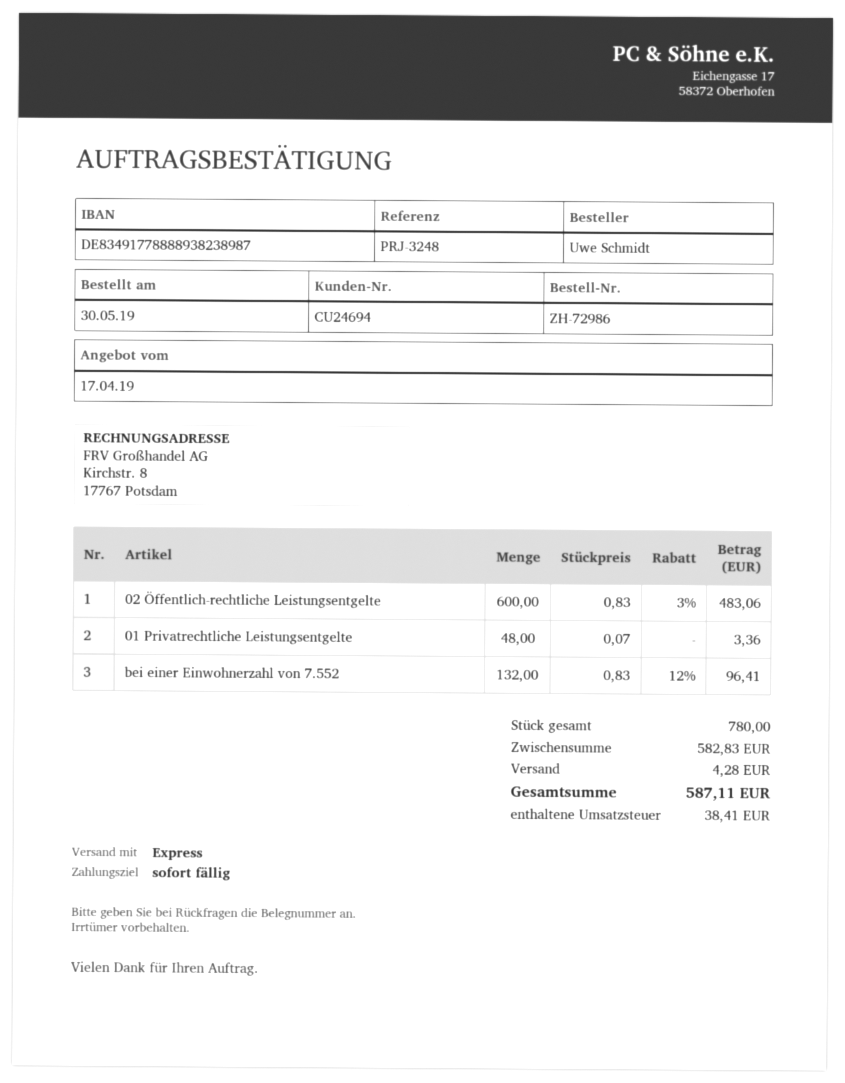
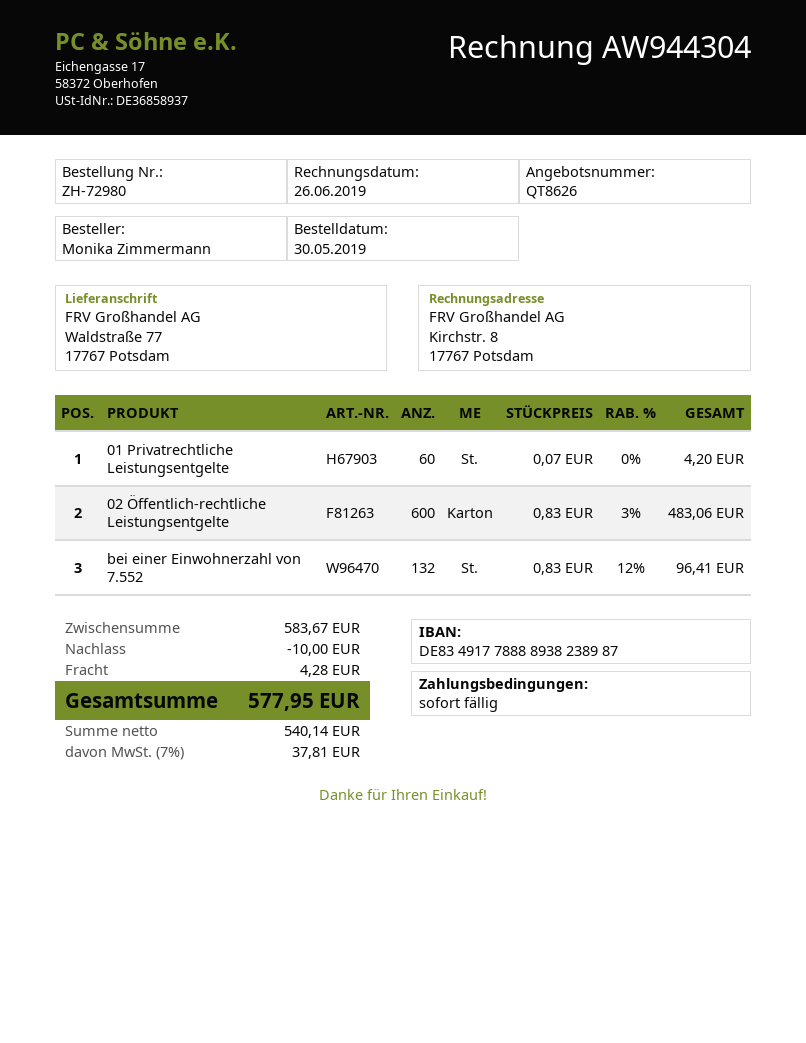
order number: ZH-72986 -> ZH-72980
ordered by: Uwe Schmidt -> Monika Zimmermann
01 Privatrechtliche Leistungsentgelte: 48 x 0.07 = 3.36 -> 60 x 0.07 = 4.20
subtotal: 582.83 -> 583.67
discount: none -> 10.00
tax: 38.41 -> 37.81
total: 587.11 -> 577.95

